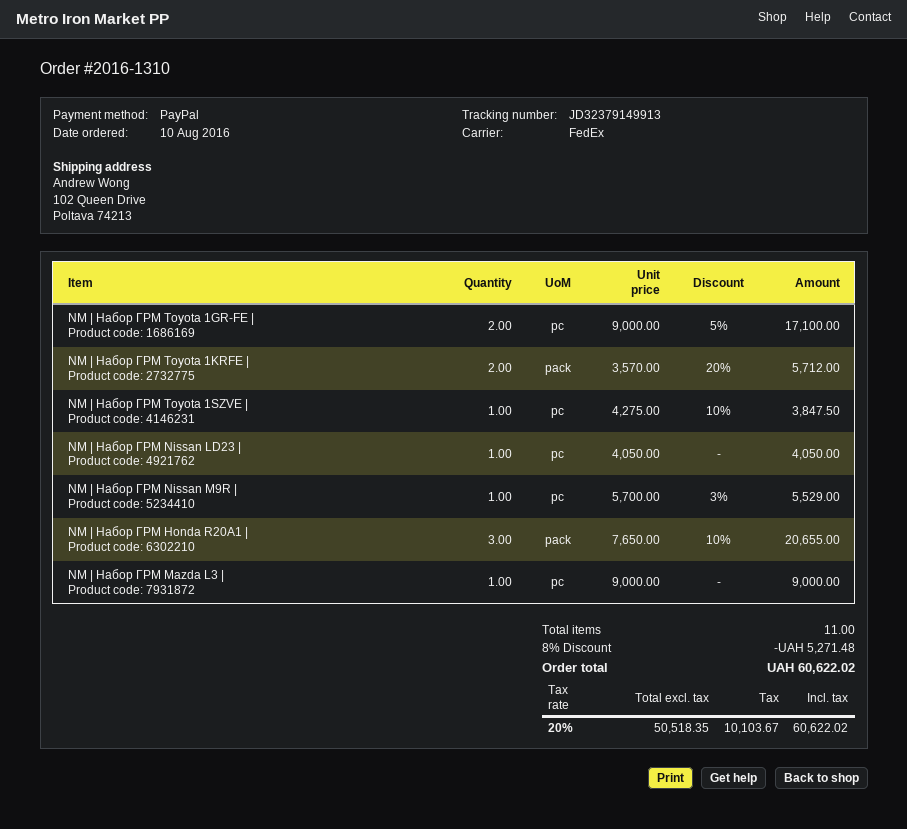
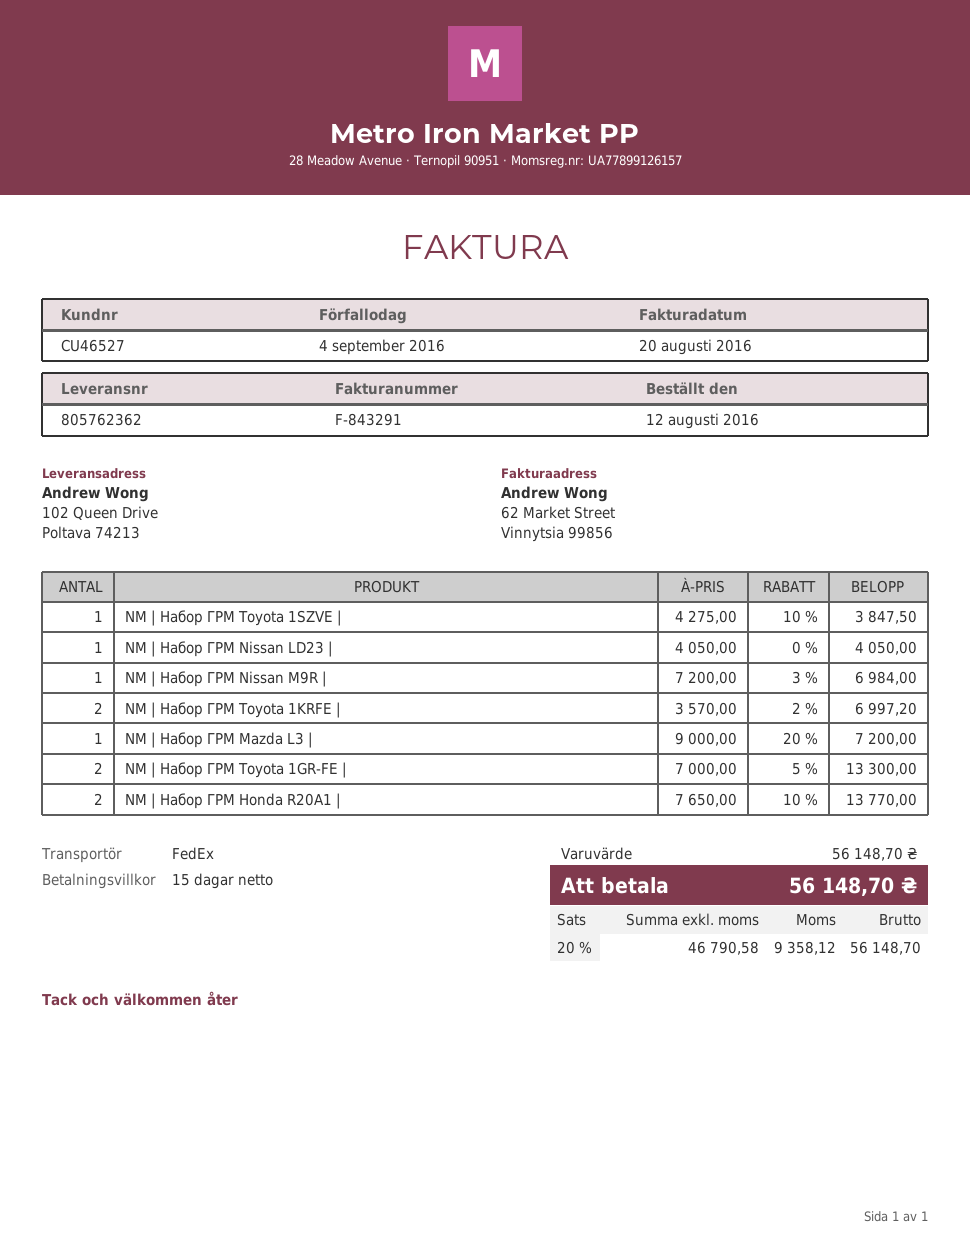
order date: 2016-08-10 -> 2016-08-12
NM | Набор ГРМ Toyota 1GR-FE |: 2 x 9000.00 - 5% = 17100.00 -> 2 x 7000.00 - 5% = 13300.00
NM | Набор ГРМ Toyota 1KRFE |: 2 x 3570.00 - 20% = 5712.00 -> 2 x 3570.00 - 2% = 6997.20
NM | Набор ГРМ Nissan M9R |: 1 x 5700.00 - 3% = 5529.00 -> 1 x 7200.00 - 3% = 6984.00
NM | Набор ГРМ Honda R20A1 |: 3 x 7650.00 - 10% = 20655.00 -> 2 x 7650.00 - 10% = 13770.00
NM | Набор ГРМ Mazda L3 |: 1 x 9000.00 = 9000.00 -> 1 x 9000.00 - 20% = 7200.00
discount: 8% = 5271.48 -> none
net: 50518.35 -> 46790.58
tax: 20% = 10103.67 -> 20% = 9358.12
total: 60622.02 -> 56148.70

